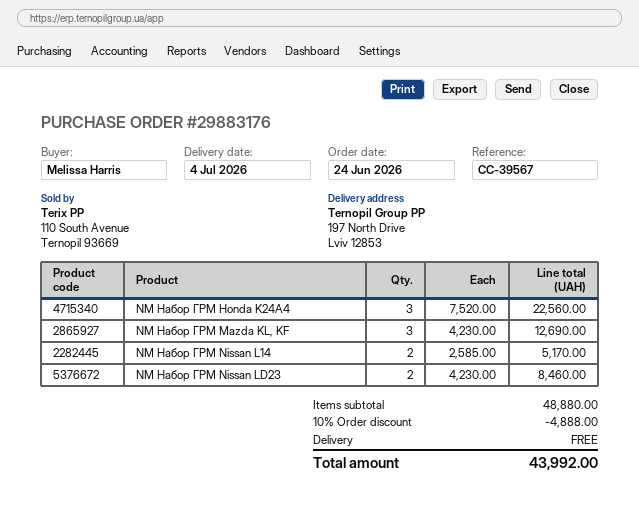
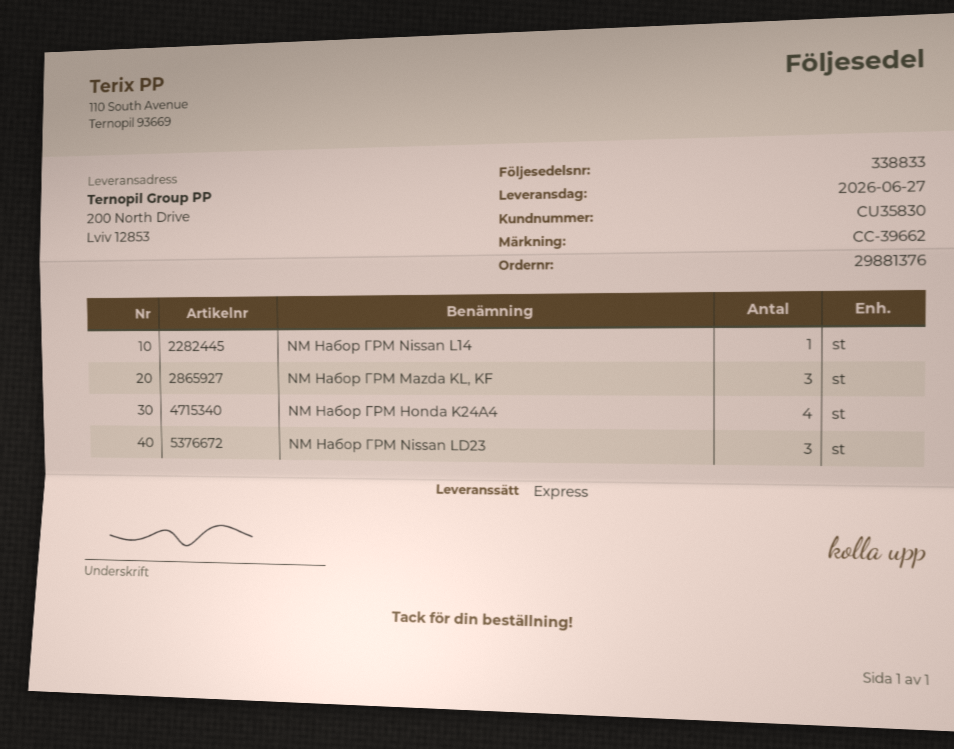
order number: 29883176 -> 29881376
delivery date: 2026-07-04 -> 2026-06-27
reference: CC-39567 -> CC-39662
ship to: 197 North Drive, Lviv 12853 -> 200 North Drive, Lviv 12853
NM Набор ГРМ Honda K24A4: 3 -> 4
NM Набор ГРМ Nissan L14: 2 -> 1
NM Набор ГРМ Nissan LD23: 2 -> 3

